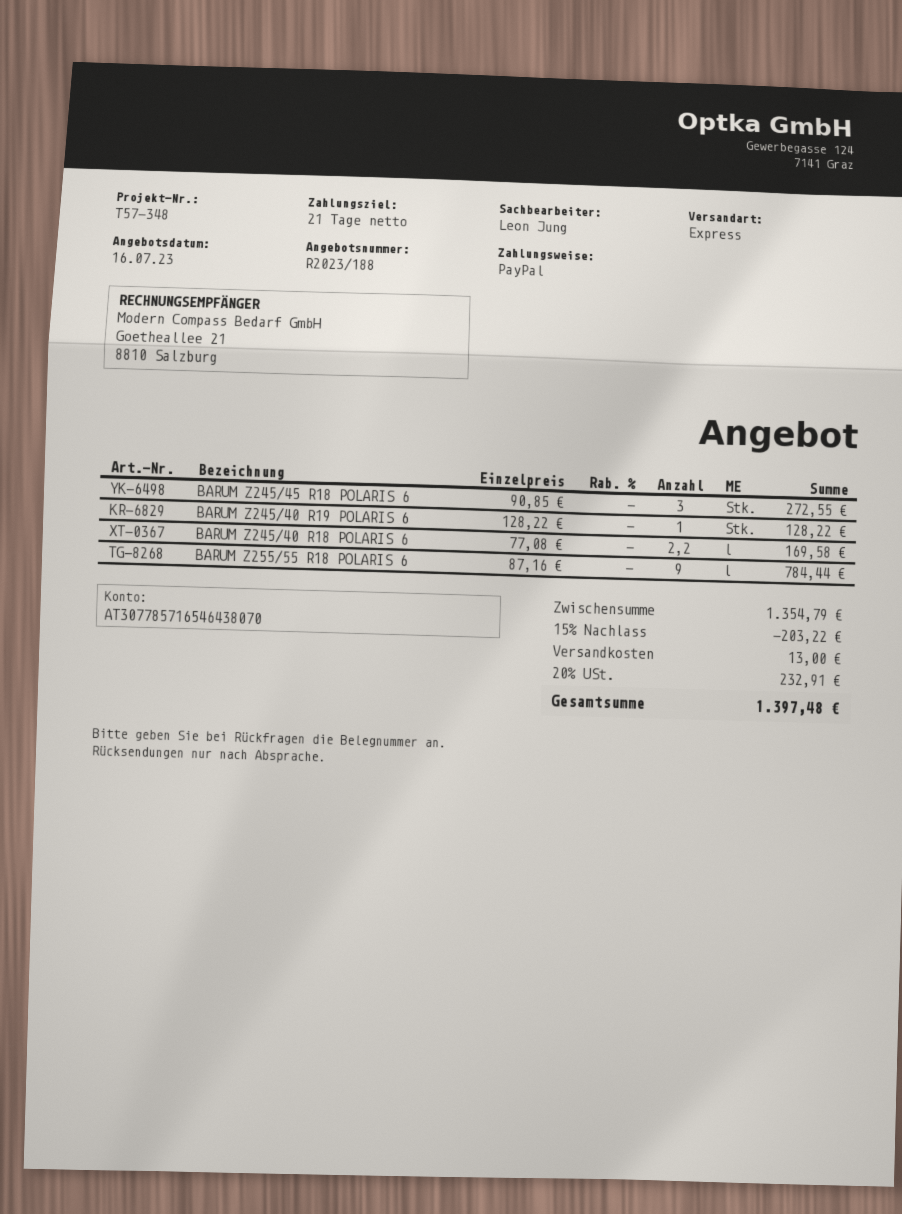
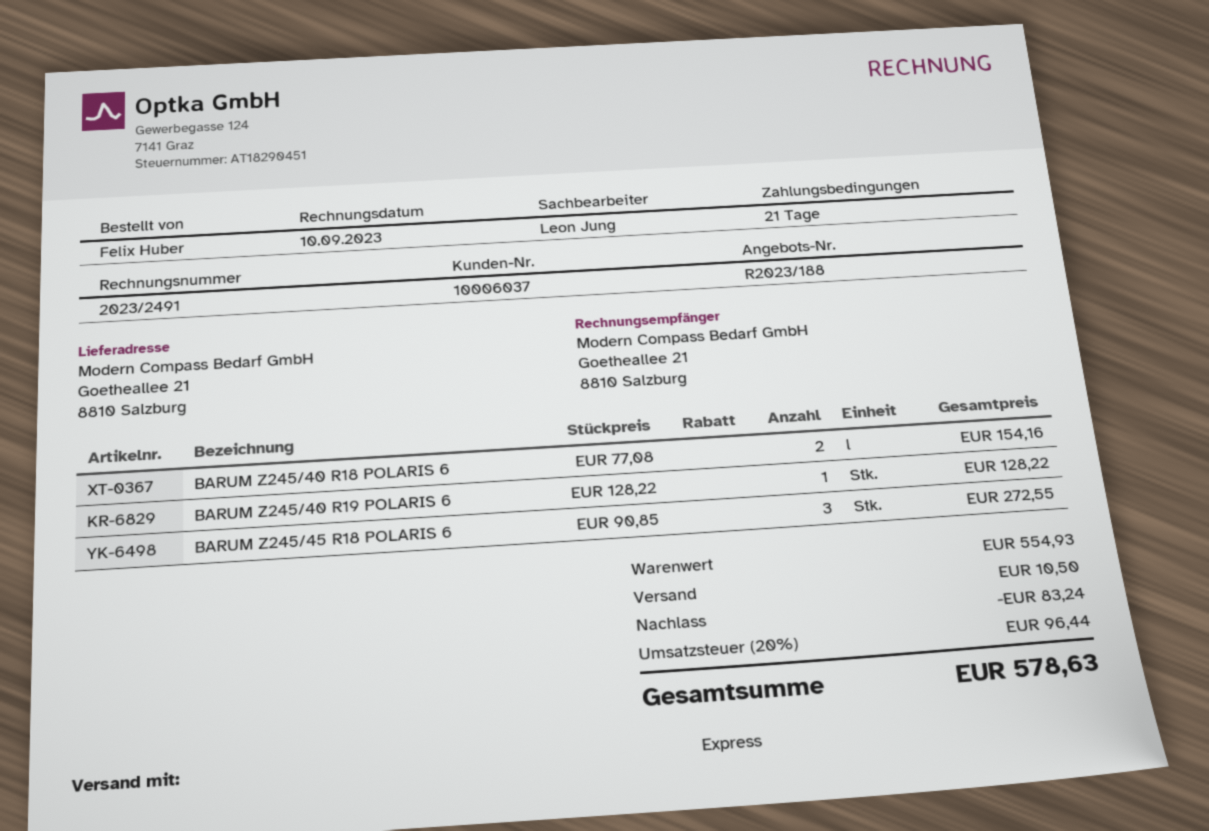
BARUM Z245/40 R18 POLARIS 6: 2.2 x 77.08 = 169.58 -> 2 x 77.08 = 154.16
BARUM Z255/55 R18 POLARIS 6: 9 x 87.16 = 784.44 -> none
subtotal: 1354.79 -> 554.93
discount: 203.22 -> 83.24
shipping: 13.00 -> 10.50
tax: 20% = 232.91 -> 20% = 96.44
total: 1397.48 -> 578.63

